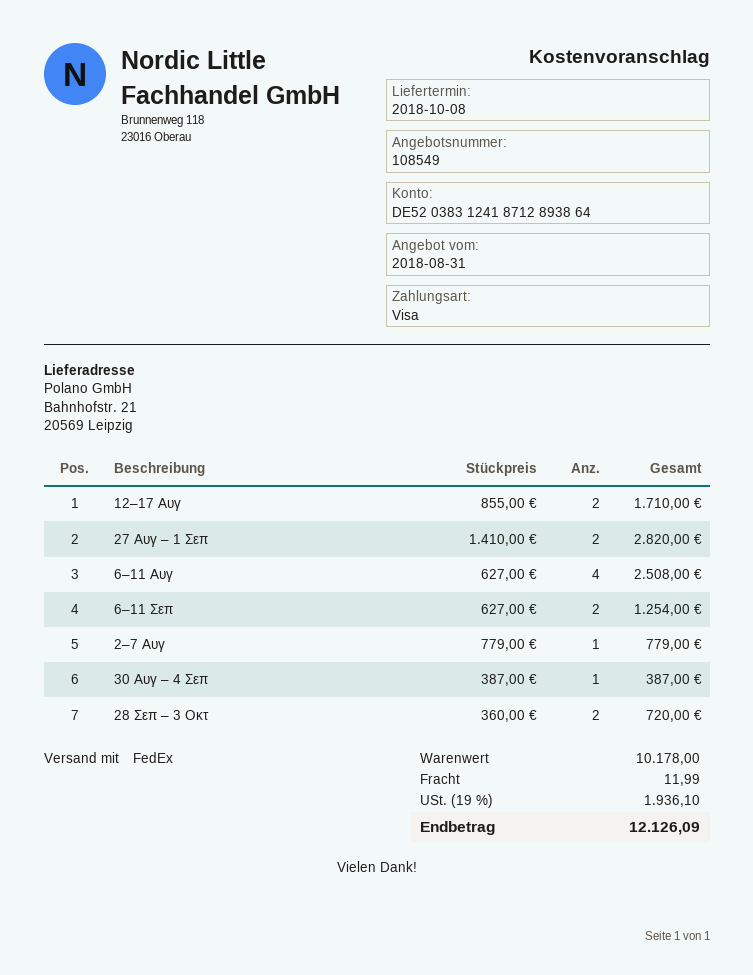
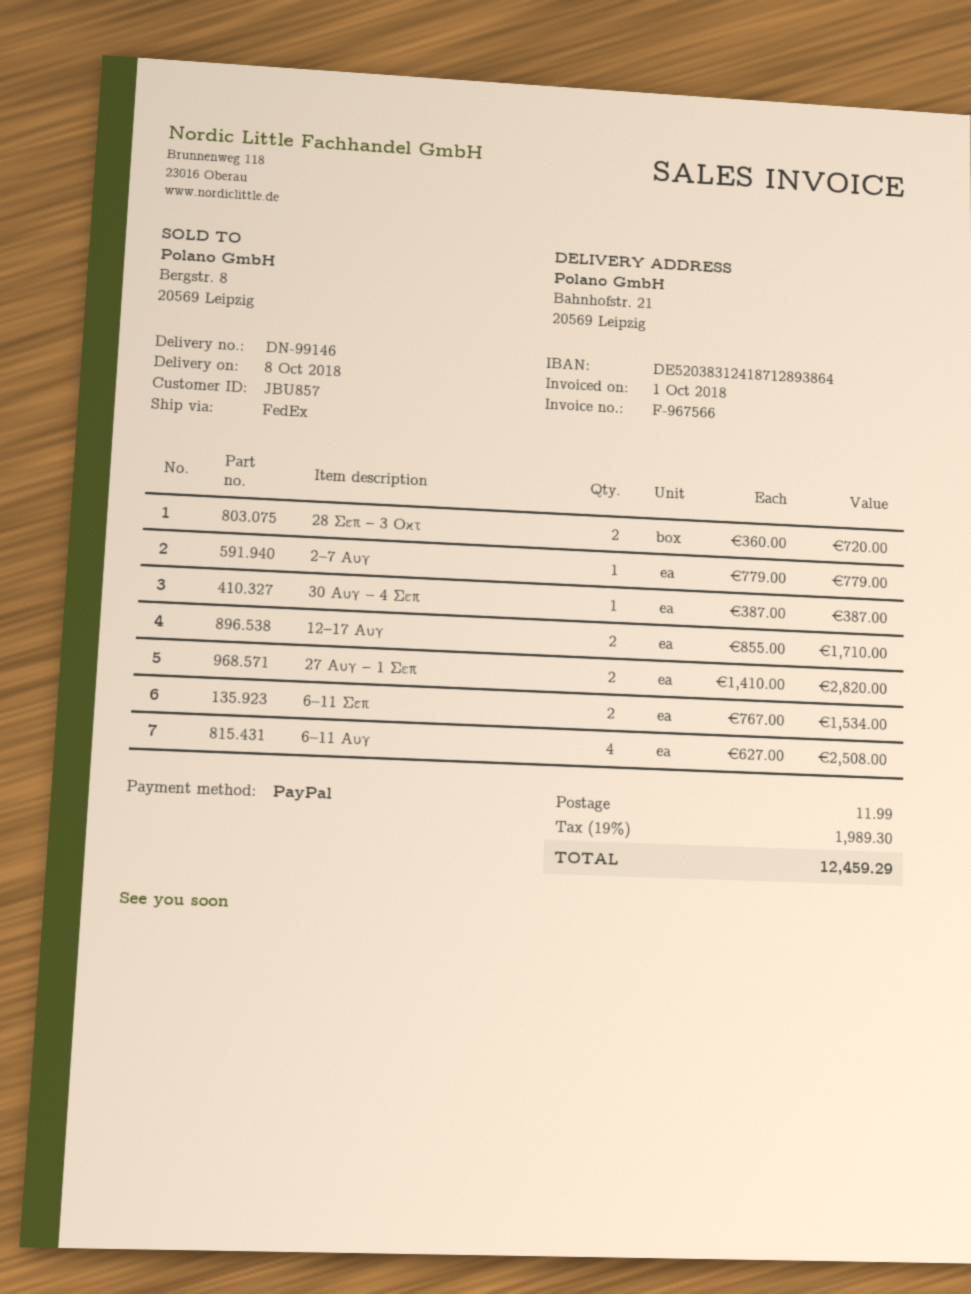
payment method: Visa -> PayPal
6–11 Σεπ: 2 x 627.00 = 1254.00 -> 2 x 767.00 = 1534.00
tax: 19% = 1936.10 -> 19% = 1989.30
total: 12126.09 -> 12459.29

